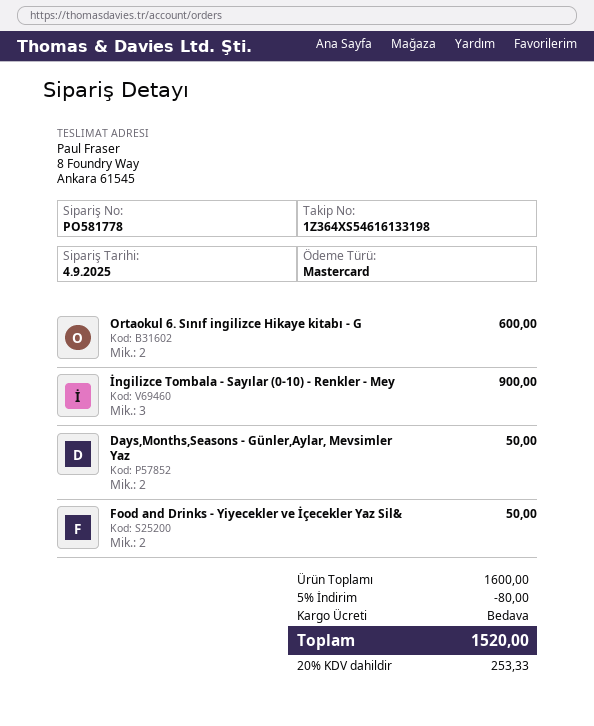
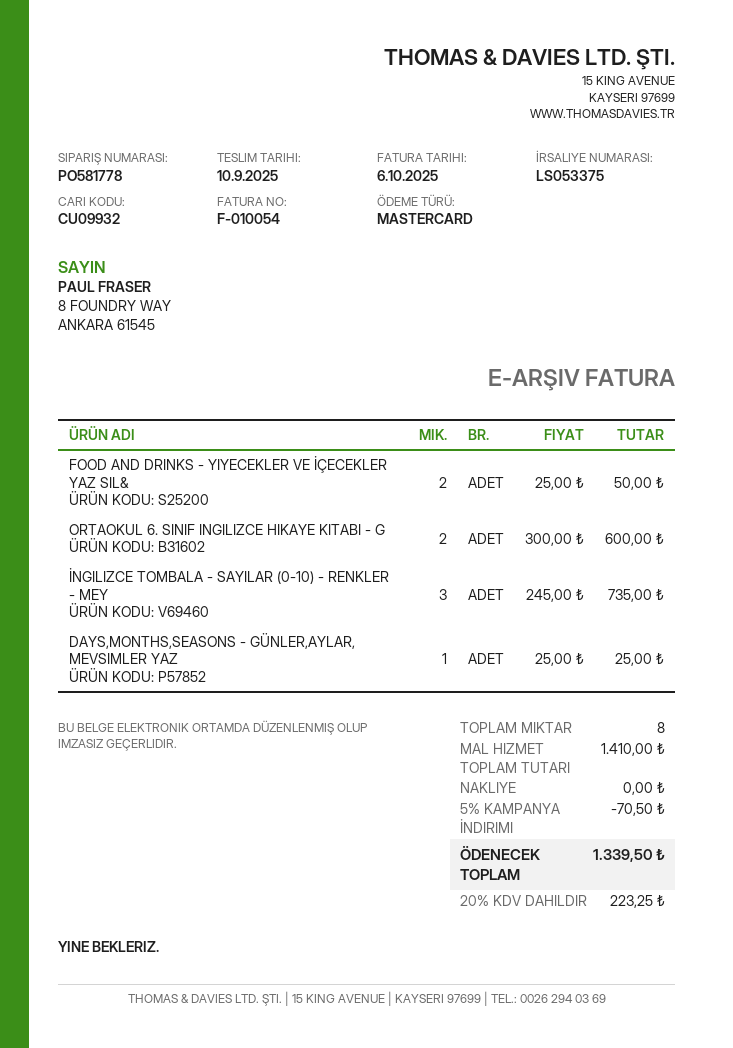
İngilizce Tombala - Sayılar (0-10) - Renkler - Mey: 3 for 900.00 -> 3 for 735.00
Days,Months,Seasons - Günler,Aylar, Mevsimler Yaz: 2 for 50.00 -> 1 for 25.00
subtotal: 1600.00 -> 1410.00
discount: 5% = 80.00 -> 5% = 70.50
tax: 20% = 253.33 -> 20% = 223.25
total: 1520.00 -> 1339.50

